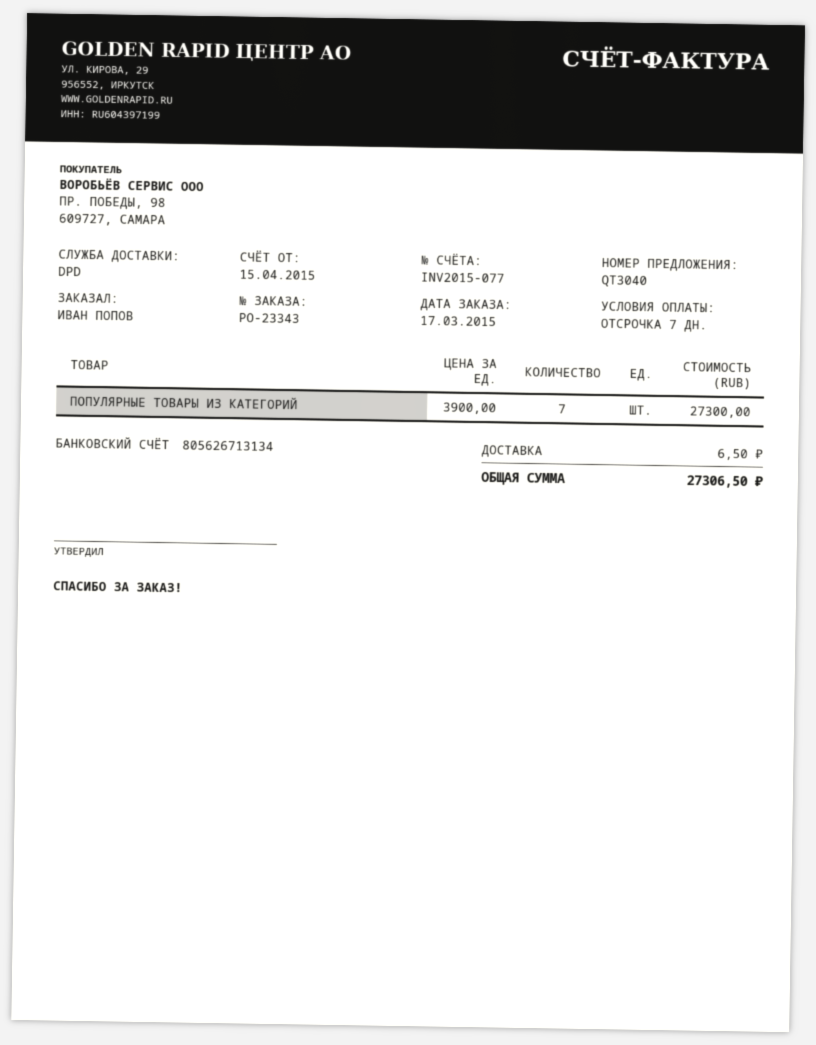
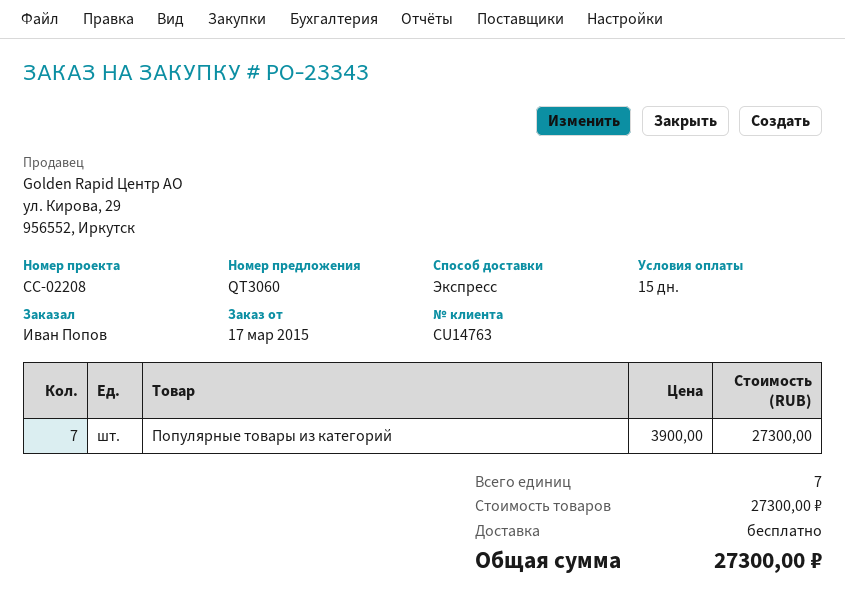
quote number: QT3040 -> QT3060
payment terms: 7 days -> 15 days
shipping method: DPD -> express
shipping: 6.50 -> 0.00
total: 27306.50 -> 27300.00

